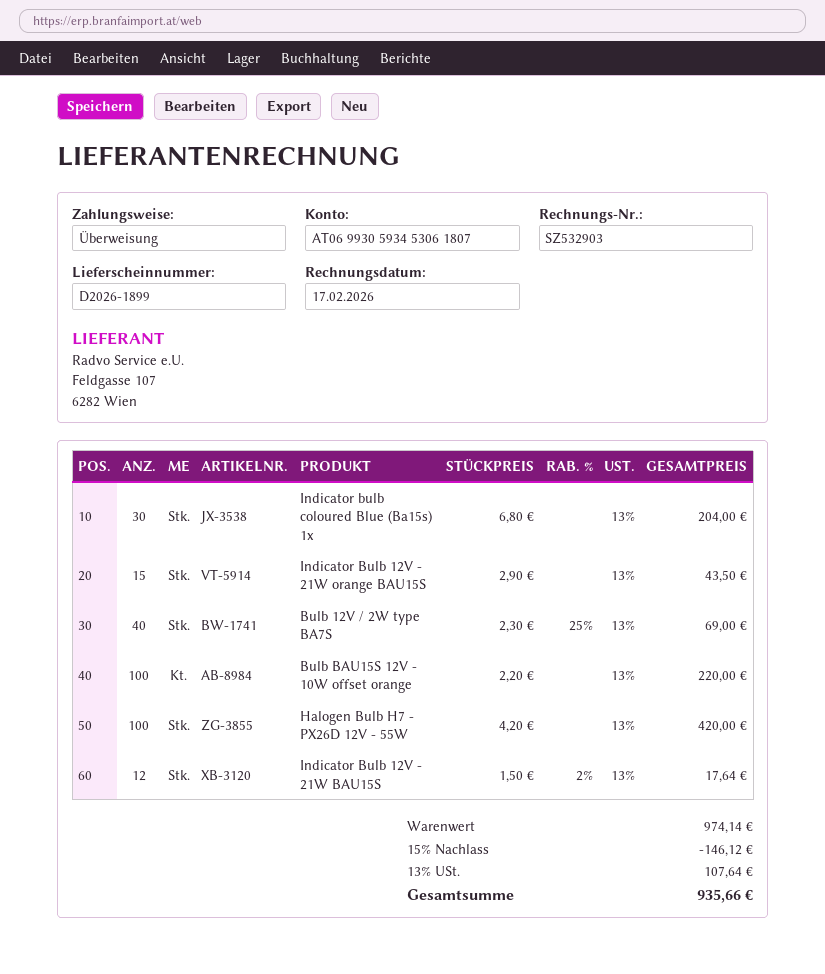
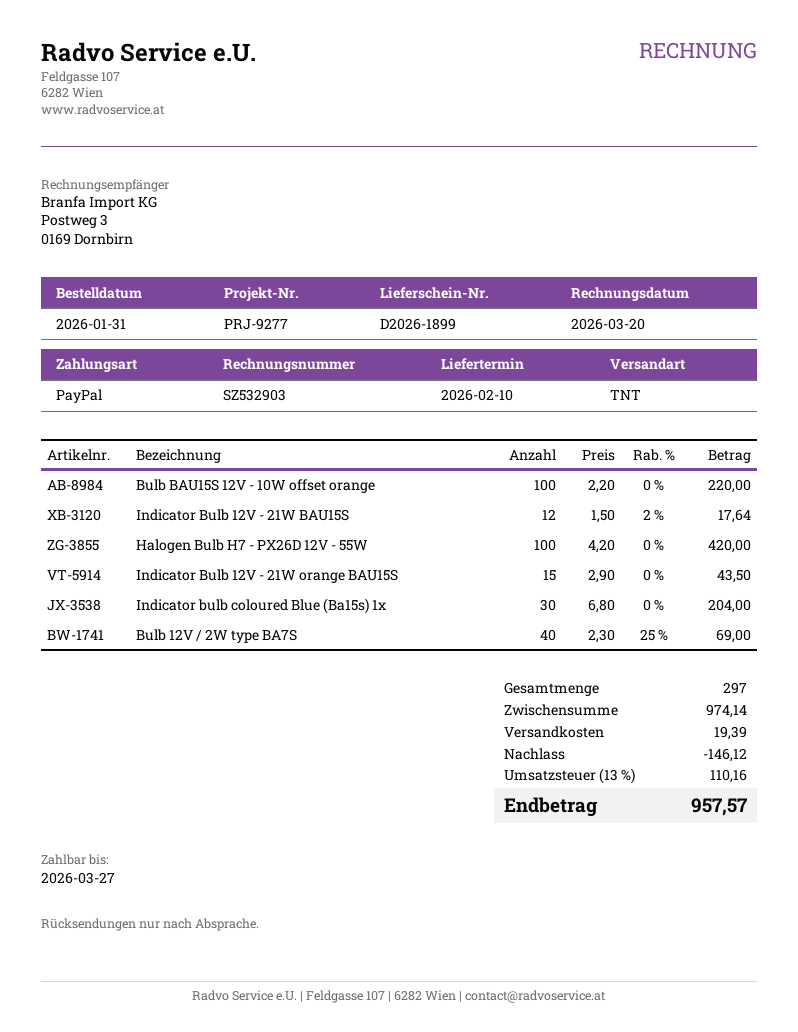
invoice date: 2026-02-17 -> 2026-03-20
payment method: bank transfer -> PayPal
shipping: none -> 19.39
tax: 13% = 107.64 -> 13% = 110.16
total: 935.66 -> 957.57

